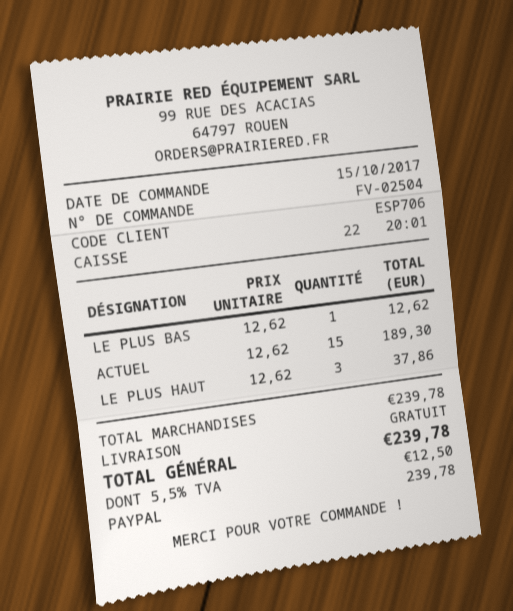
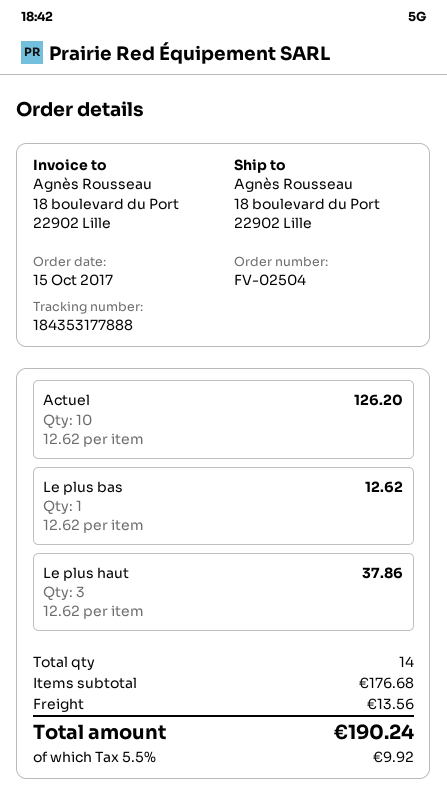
ACTUEL: 15 x 12.62 = 189.30 -> 10 x 12.62 = 126.20
subtotal: 239.78 -> 176.68
shipping: 0.00 -> 13.56
tax: 5.5% = 12.50 -> 5.5% = 9.92
total: 239.78 -> 190.24

